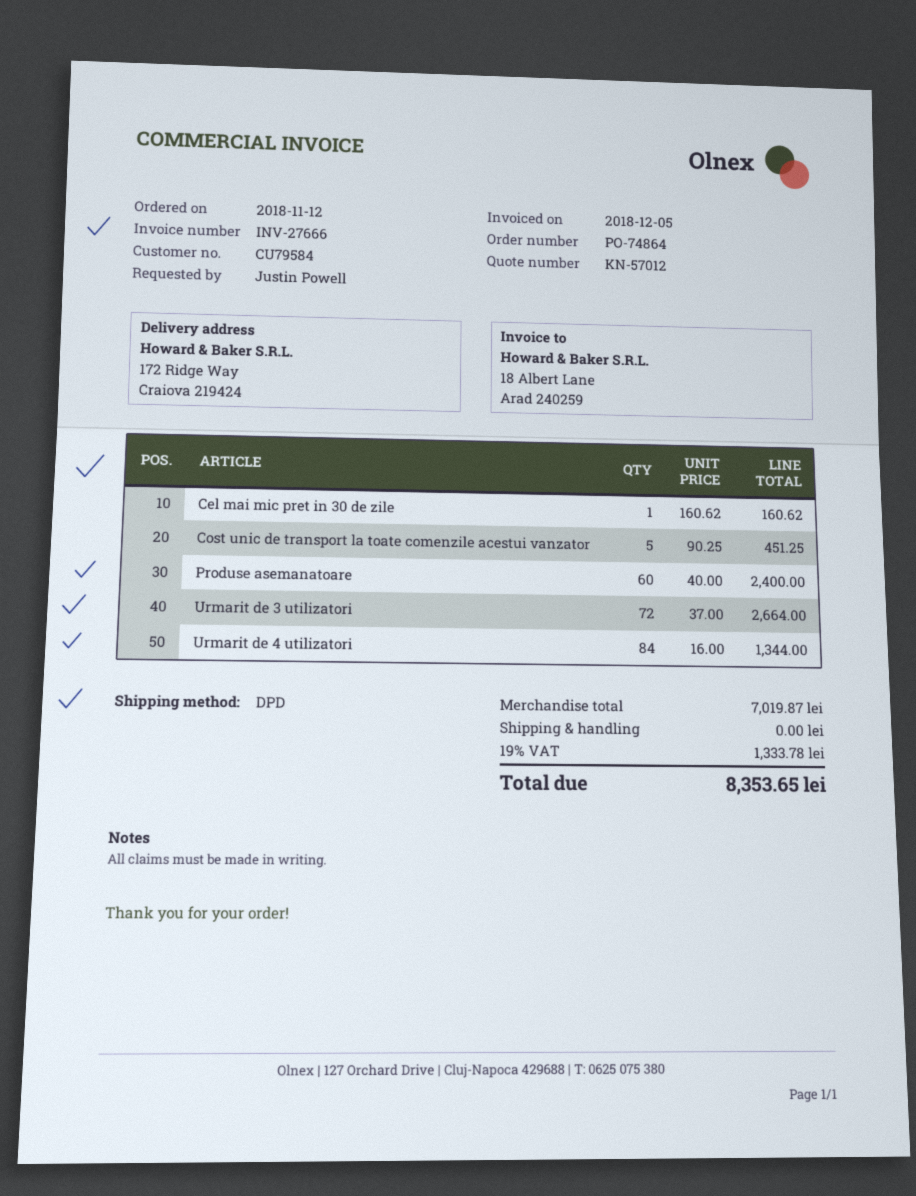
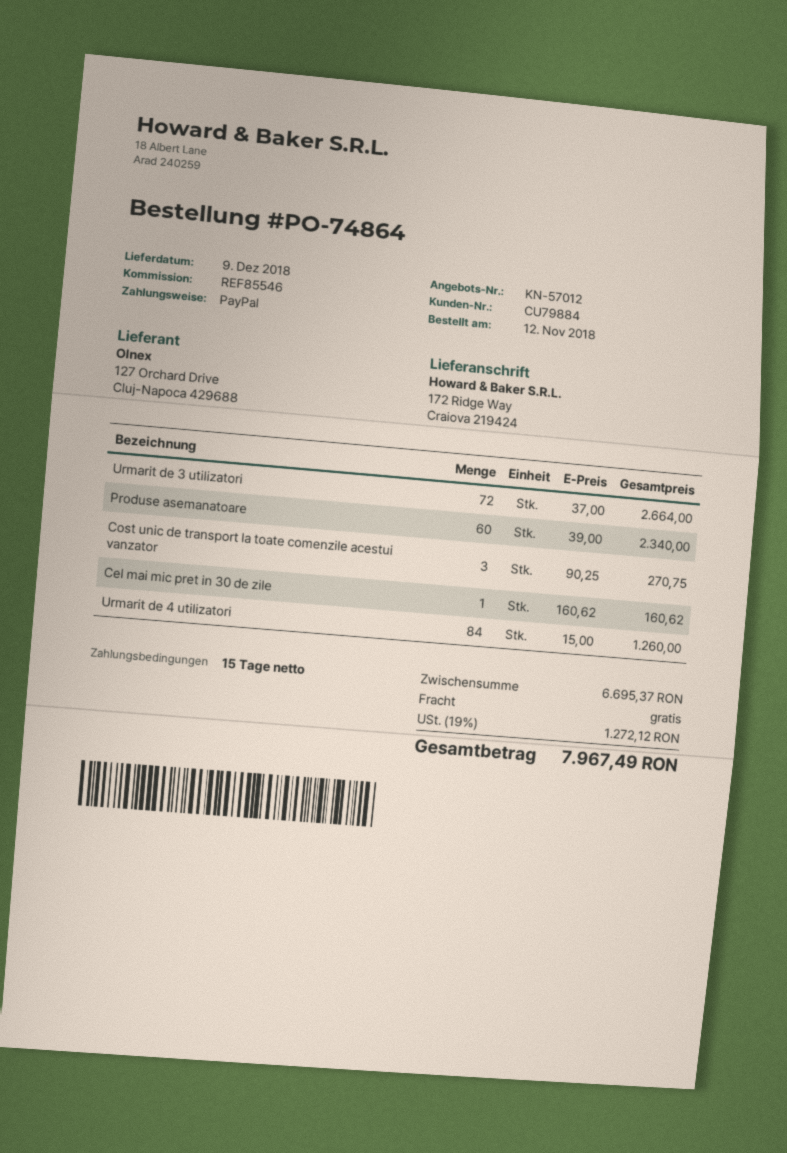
customer number: CU79584 -> CU79884
Cost unic de transport la toate comenzile acestui vanzator: 5 x 90.25 = 451.25 -> 3 x 90.25 = 270.75
Produse asemanatoare: 60 x 40.00 = 2400.00 -> 60 x 39.00 = 2340.00
Urmarit de 4 utilizatori: 84 x 16.00 = 1344.00 -> 84 x 15.00 = 1260.00
subtotal: 7019.87 -> 6695.37
tax: 19% = 1333.78 -> 19% = 1272.12
total: 8353.65 -> 7967.49

